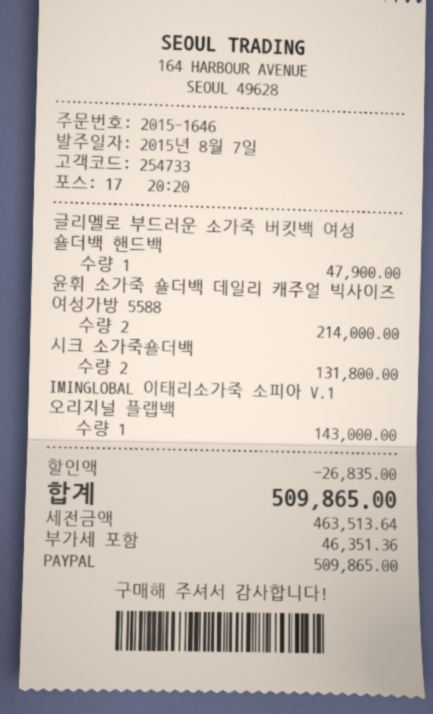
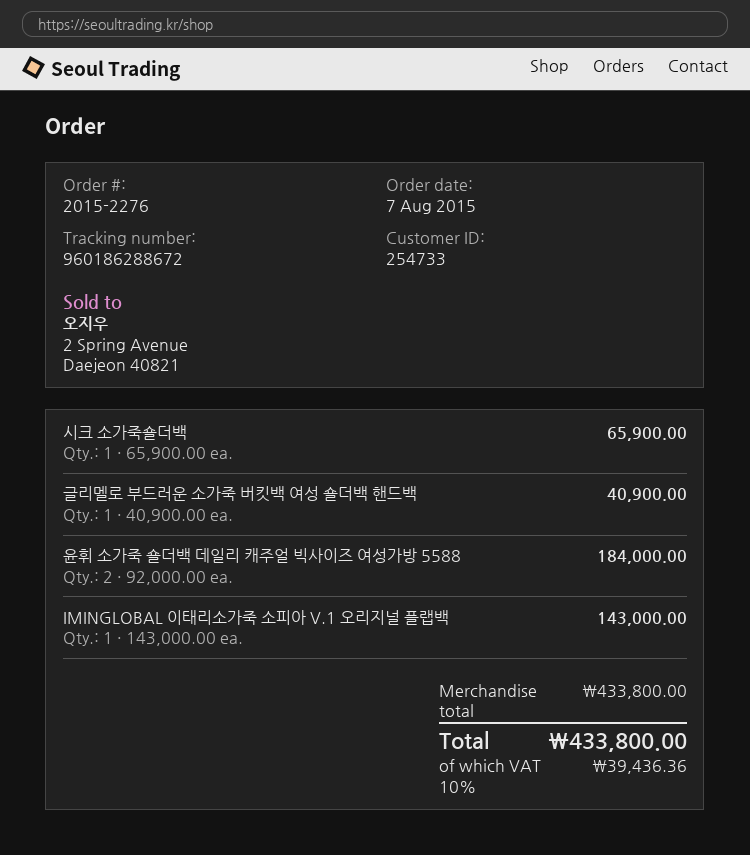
order number: 2015-1646 -> 2015-2276
글리멜로 부드러운 소가죽 버킷백 여성 숄더백 핸드백: 1 for 47900.00 -> 1 for 40900.00
윤휘 소가죽 숄더백 데일리 캐주얼 빅사이즈 여성가방 5588: 2 for 214000.00 -> 2 for 184000.00
시크 소가죽숄더백: 2 for 131800.00 -> 1 for 65900.00
discount: 26835.00 -> none
tax: 46351.36 -> 39436.36
total: 509865.00 -> 433800.00

